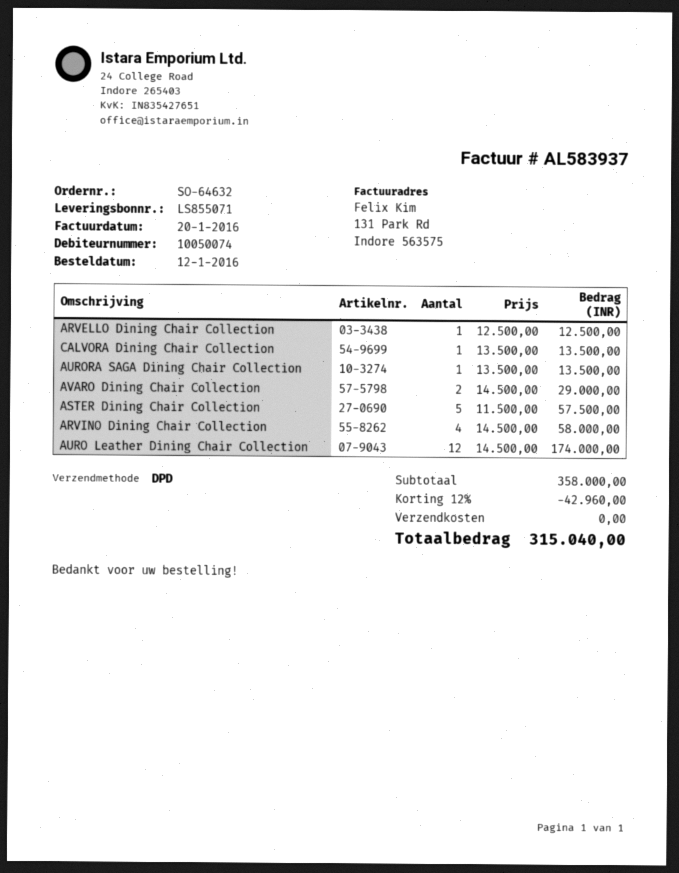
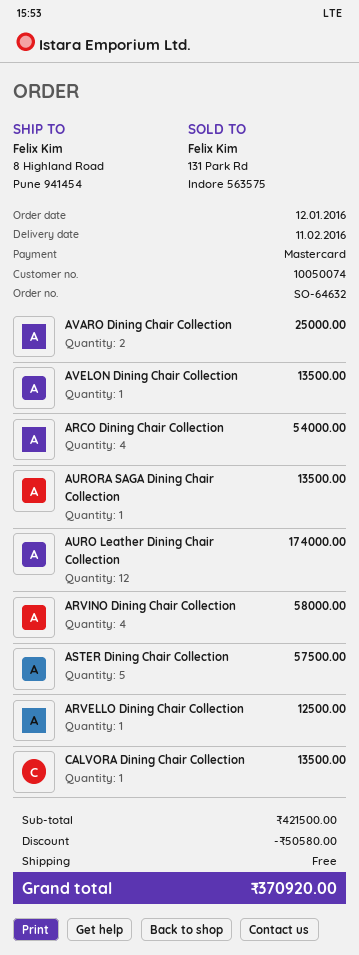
AVARO Dining Chair Collection: 2 for 29000.00 -> 2 for 25000.00
AVELON Dining Chair Collection: none -> 1 for 13500.00
ARCO Dining Chair Collection: none -> 4 for 54000.00
subtotal: 358000.00 -> 421500.00
discount: 42960.00 -> 50580.00
total: 315040.00 -> 370920.00

